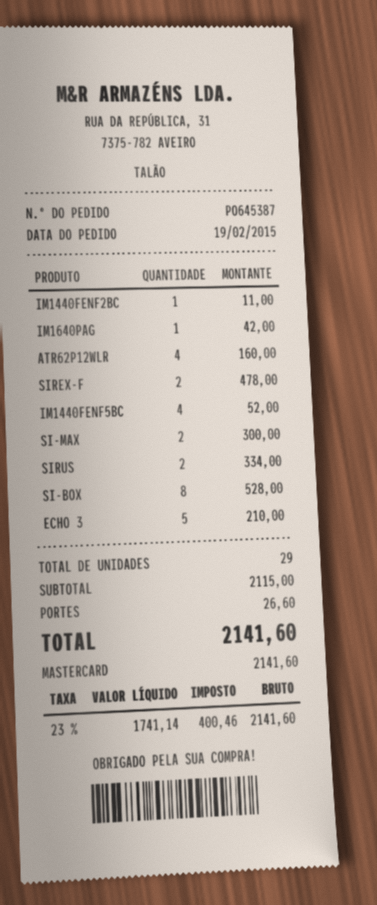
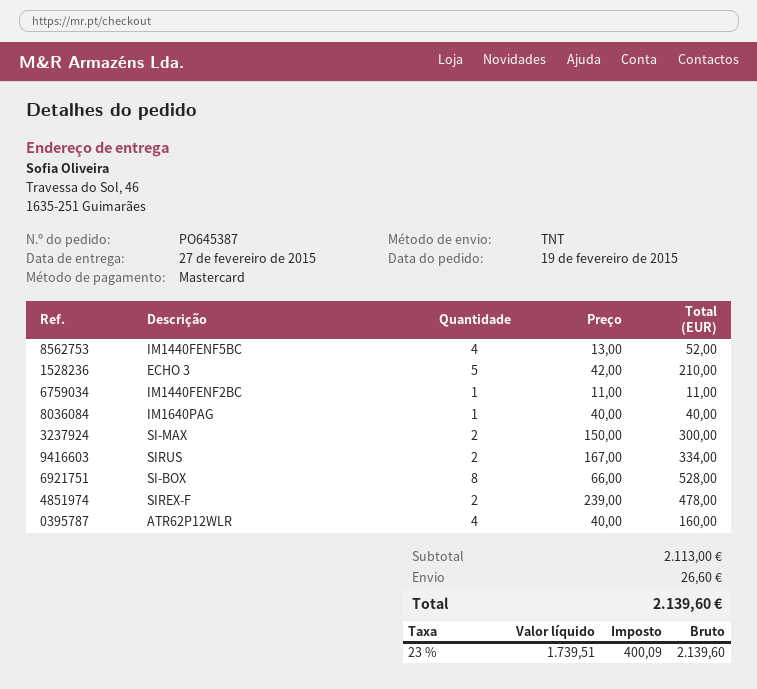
IM1640PAG: 1 for 42.00 -> 1 for 40.00
subtotal: 2115.00 -> 2113.00
net: 1741.14 -> 1739.51
tax: 23% = 400.46 -> 23% = 400.09
total: 2141.60 -> 2139.60

